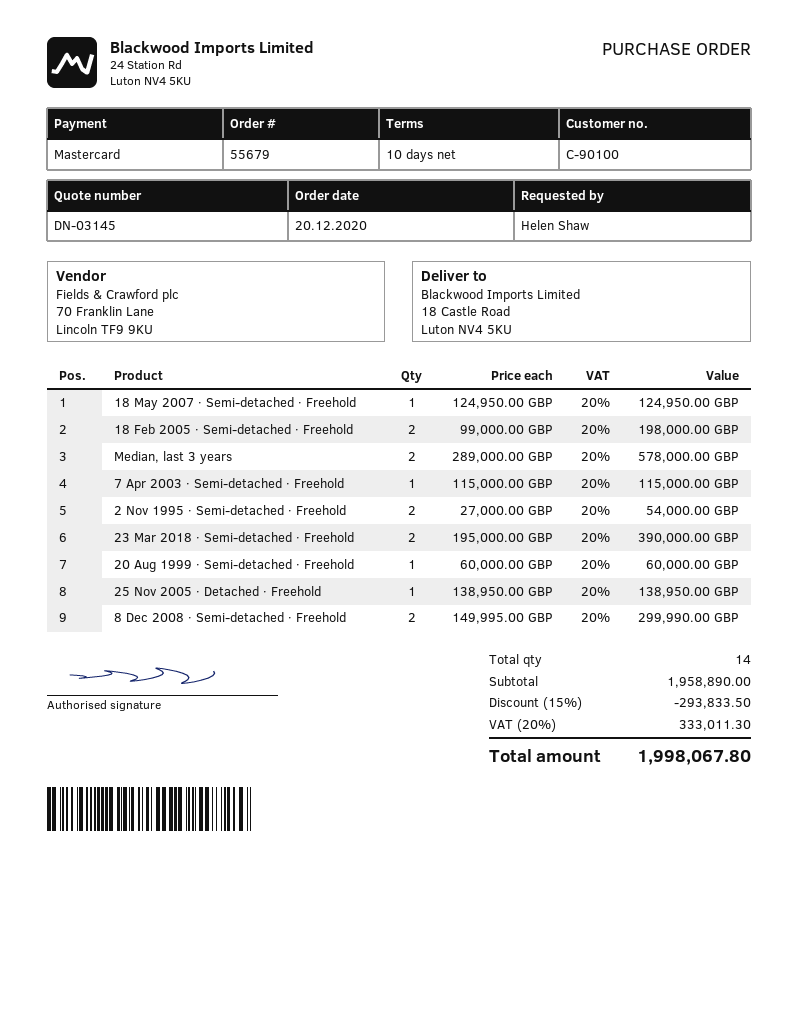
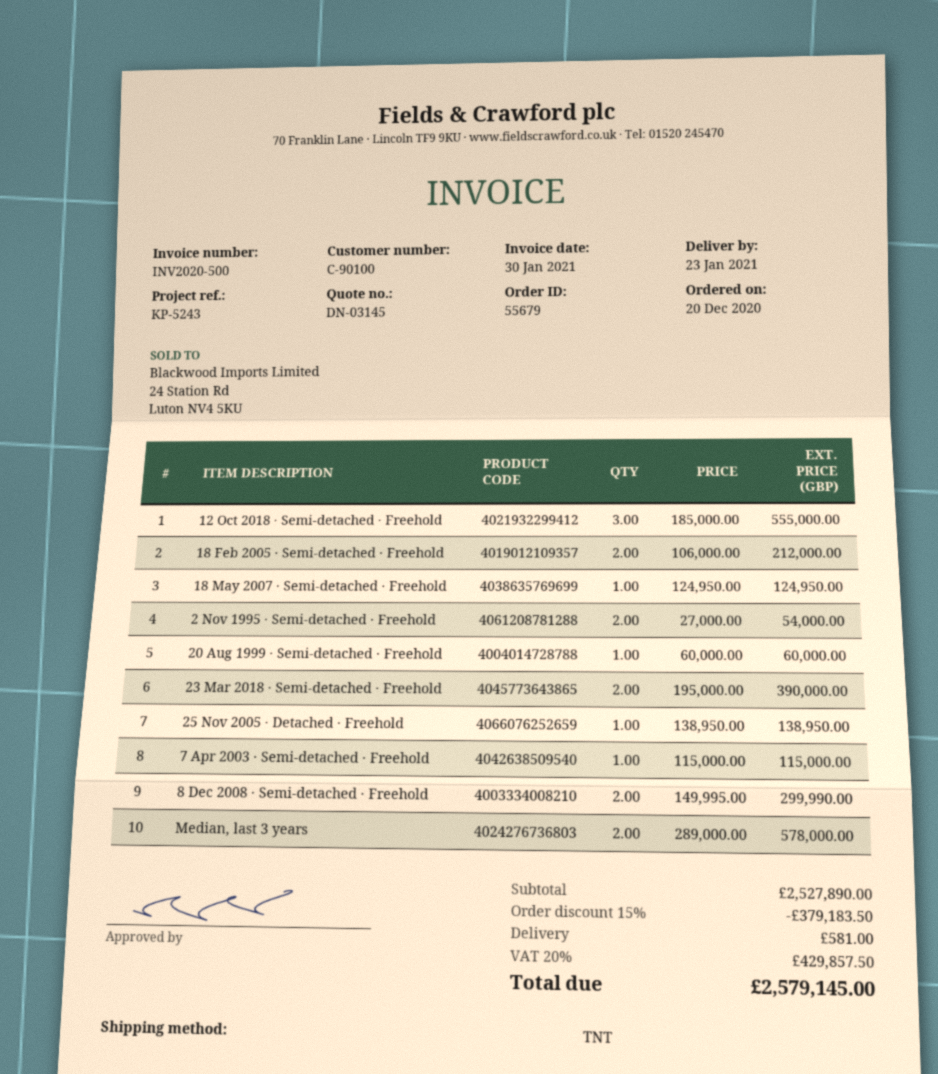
18 Feb 2005 · Semi-detached · Freehold: 2 x 99000.00 = 198000.00 -> 2 x 106000.00 = 212000.00
12 Oct 2018 · Semi-detached · Freehold: none -> 3 x 185000.00 = 555000.00
subtotal: 1958890.00 -> 2527890.00
discount: 15% = 293833.50 -> 15% = 379183.50
shipping: none -> 581.00
tax: 20% = 333011.30 -> 20% = 429857.50
total: 1998067.80 -> 2579145.00

